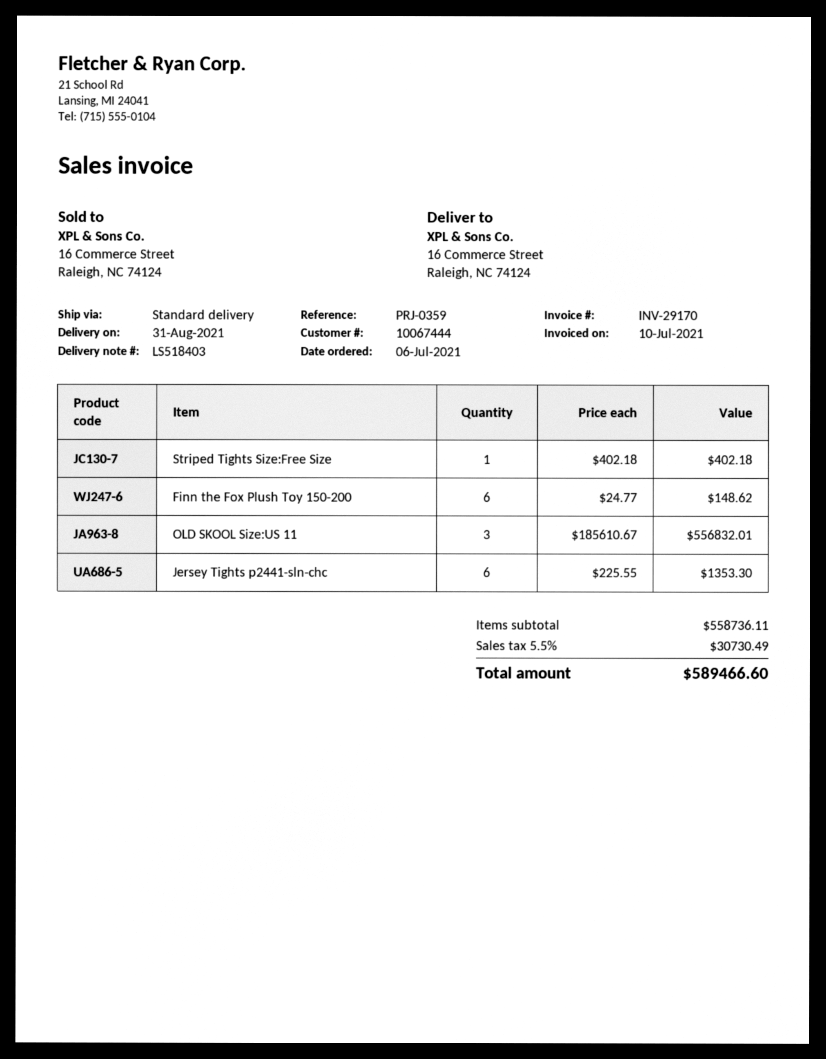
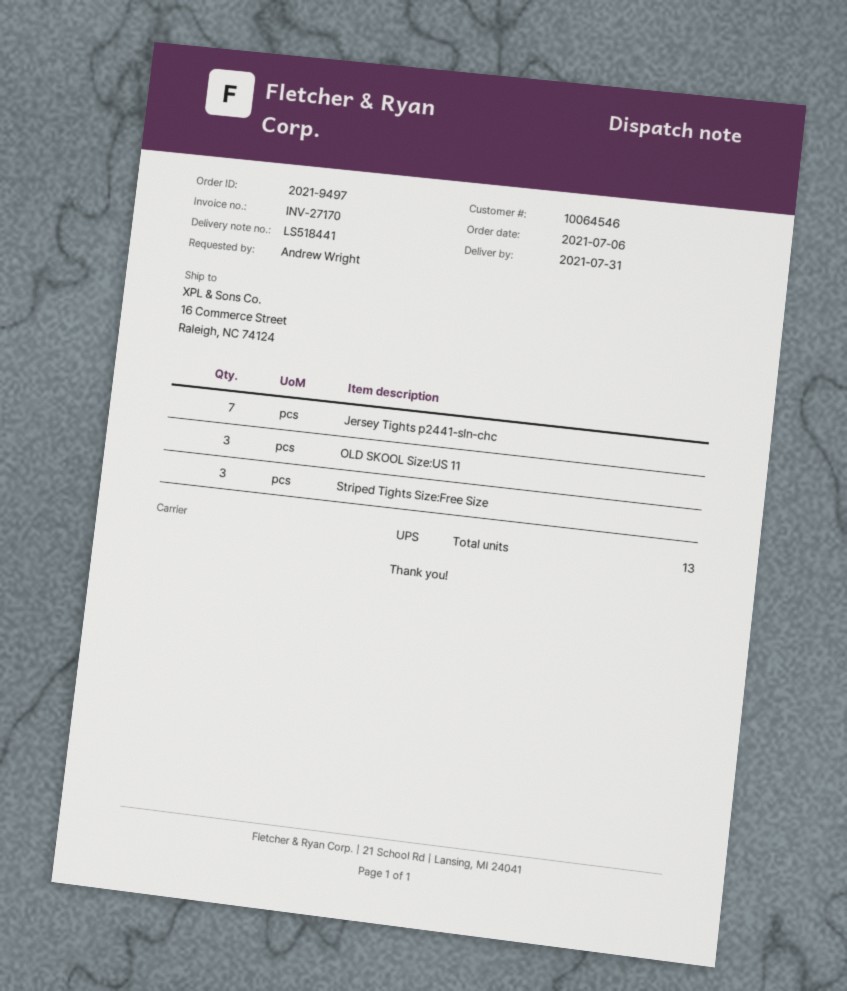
delivery note number: LS518403 -> LS518441
delivery date: 2021-08-31 -> 2021-07-31
invoice number: INV-29170 -> INV-27170
customer number: 10067444 -> 10064546
shipping method: standard -> UPS
Striped Tights Size:Free Size: 1 -> 3
Finn the Fox Plush Toy 150-200: 6 -> none
Jersey Tights p2441-sln-chc: 6 -> 7

